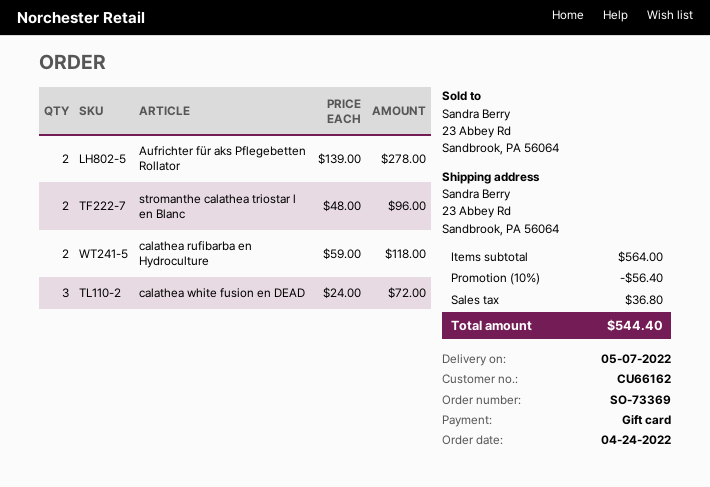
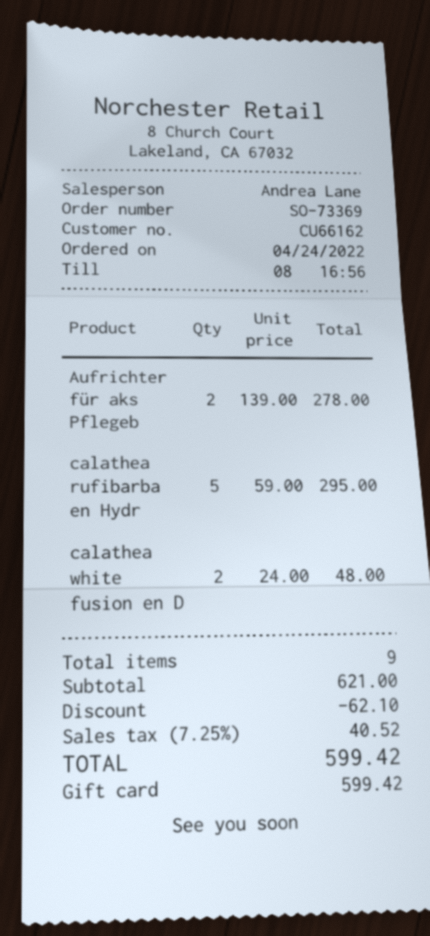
stromanthe calathea triostar l en Blanc: 2 x 48.00 = 96.00 -> none
calathea rufibarba en Hydroculture: 2 x 59.00 = 118.00 -> 5 x 59.00 = 295.00
calathea white fusion en DEAD: 3 x 24.00 = 72.00 -> 2 x 24.00 = 48.00
subtotal: 564.00 -> 621.00
discount: 56.40 -> 62.10
tax: 36.80 -> 40.52
total: 544.40 -> 599.42

